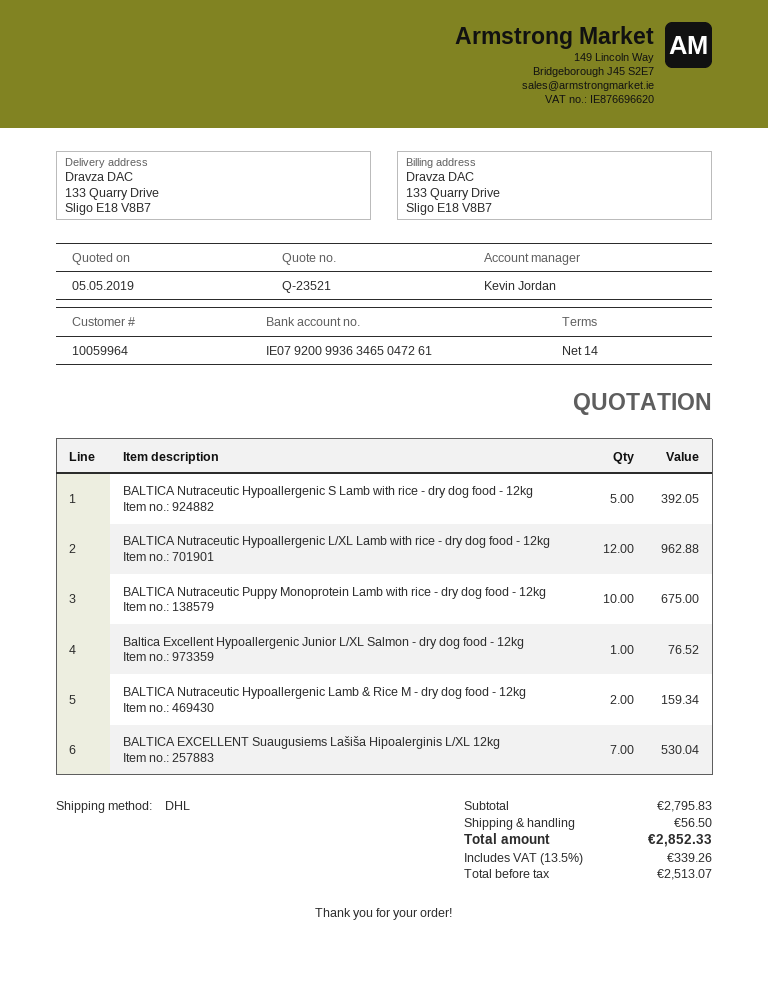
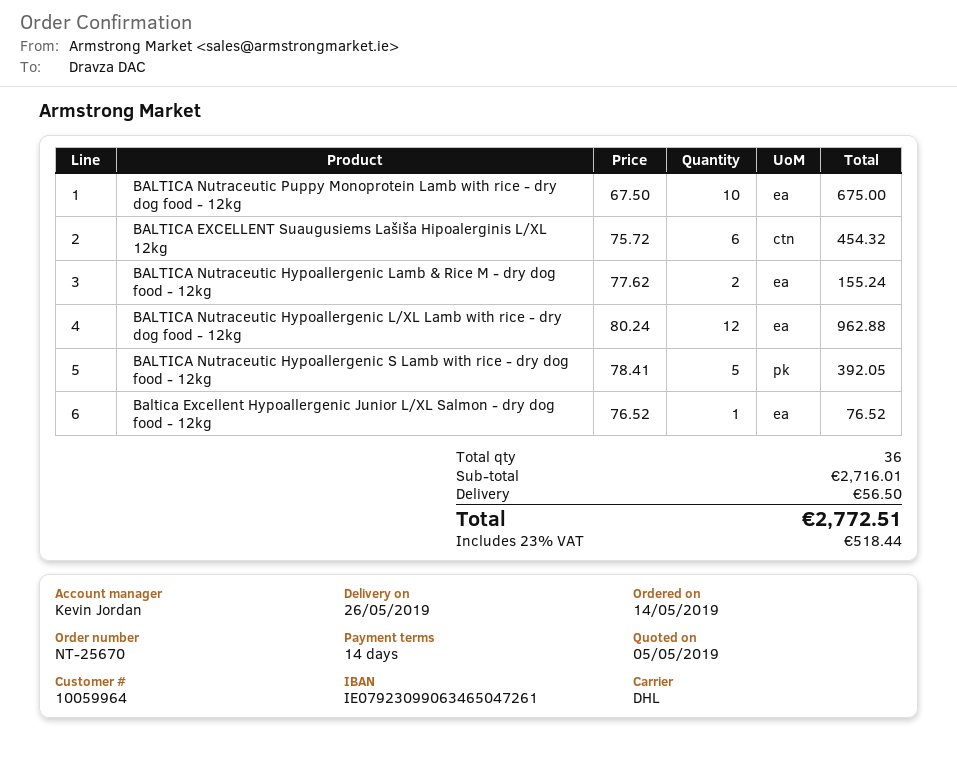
bank account: IE07920099363465047261 -> IE07923099063465047261
BALTICA Nutraceutic Hypoallergenic Lamb & Rice M - dry dog food - 12kg: 2 for 159.34 -> 2 for 155.24
BALTICA EXCELLENT Suaugusiems Lašiša Hipoalerginis L/XL 12kg: 7 for 530.04 -> 6 for 454.32
subtotal: 2795.83 -> 2716.01
tax: 13.5% = 339.26 -> 23% = 518.44
total: 2852.33 -> 2772.51

